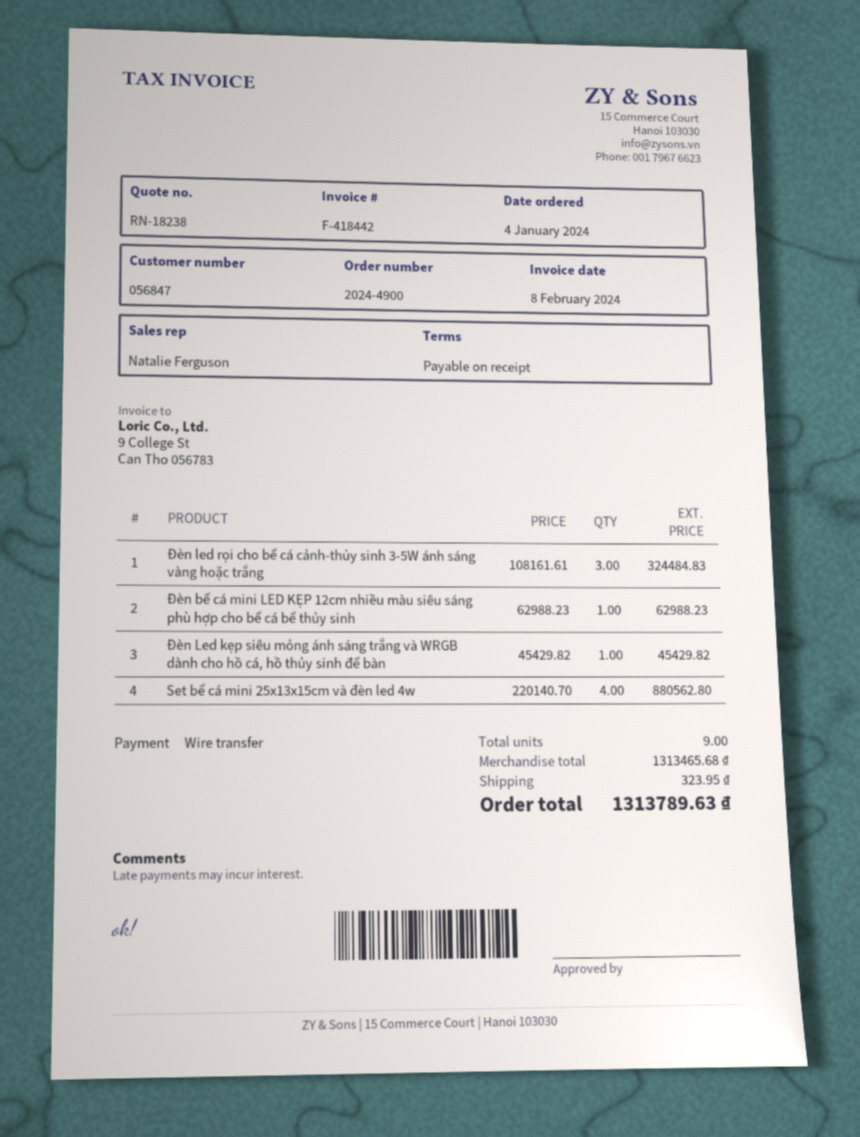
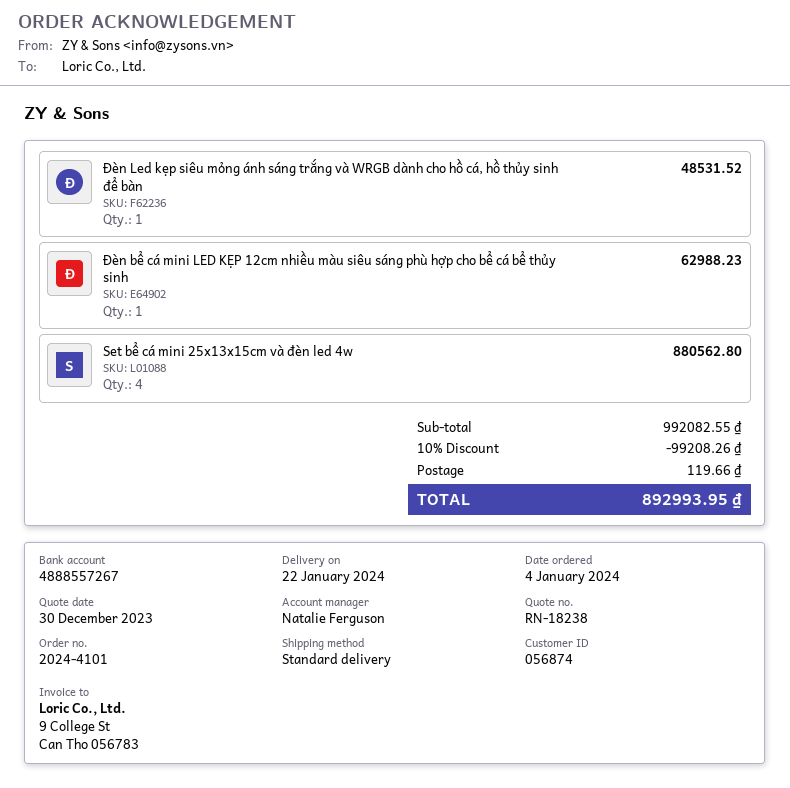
order number: 2024-4900 -> 2024-4101
customer number: 056847 -> 056874
Đèn led rọi cho bể cá cảnh-thủy sinh 3-5W ánh sáng vàng hoặc trắng: 3 for 324484.83 -> none
Đèn Led kẹp siêu mỏng ánh sáng trắng và WRGB dành cho hồ cá, hồ thủy sinh để bàn: 1 for 45429.82 -> 1 for 48531.52
subtotal: 1313465.68 -> 992082.55
discount: none -> 10% = 99208.26
shipping: 323.95 -> 119.66
total: 1313789.63 -> 892993.95

